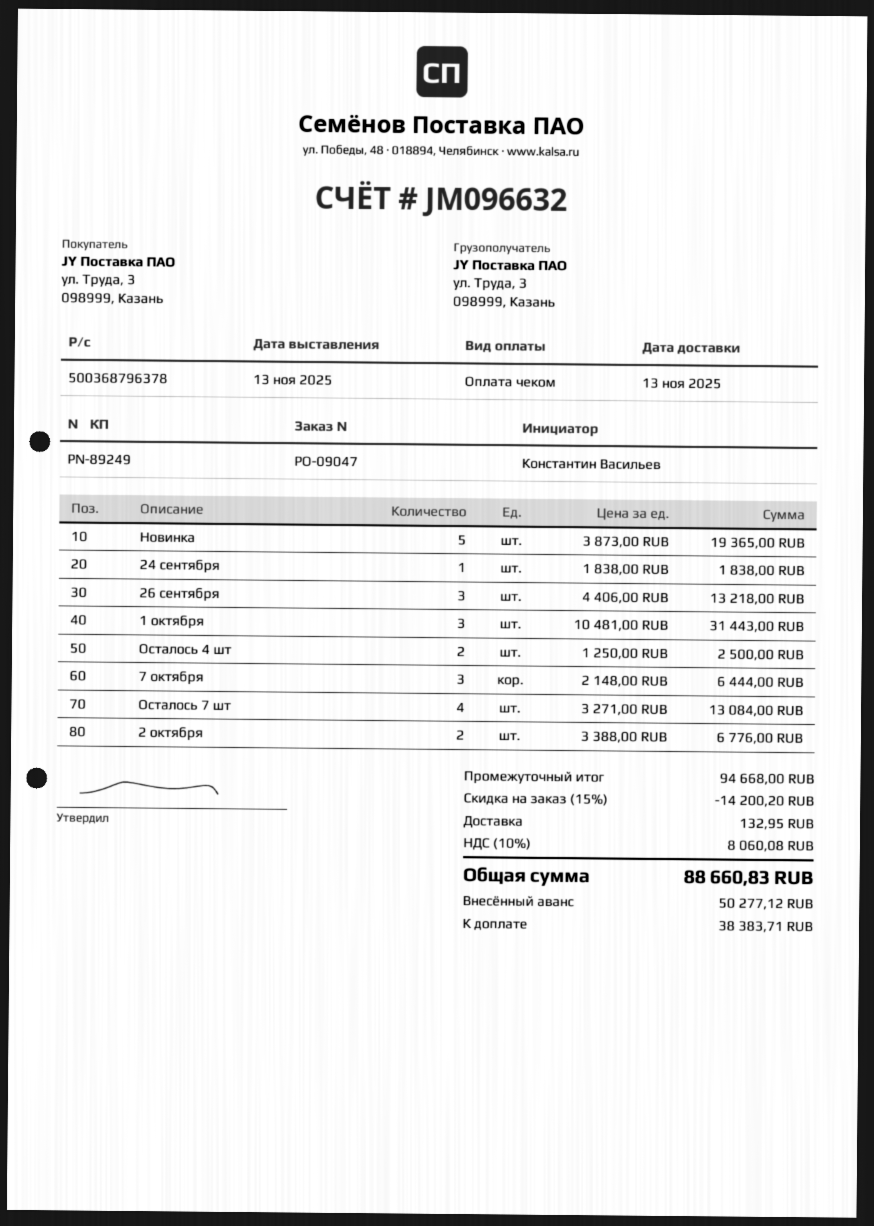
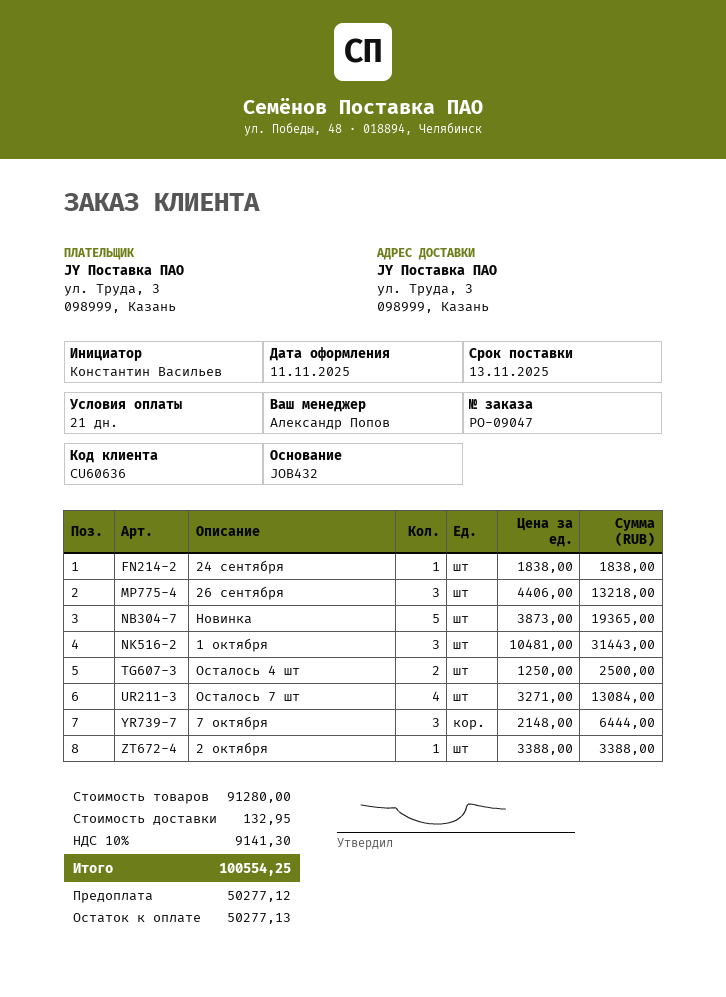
2 октября: 2 x 3388.00 = 6776.00 -> 1 x 3388.00 = 3388.00
subtotal: 94668.00 -> 91280.00
discount: 15% = 14200.20 -> none
tax: 10% = 8060.08 -> 10% = 9141.30
total: 88660.83 -> 100554.25
balance: 38383.71 -> 50277.13

